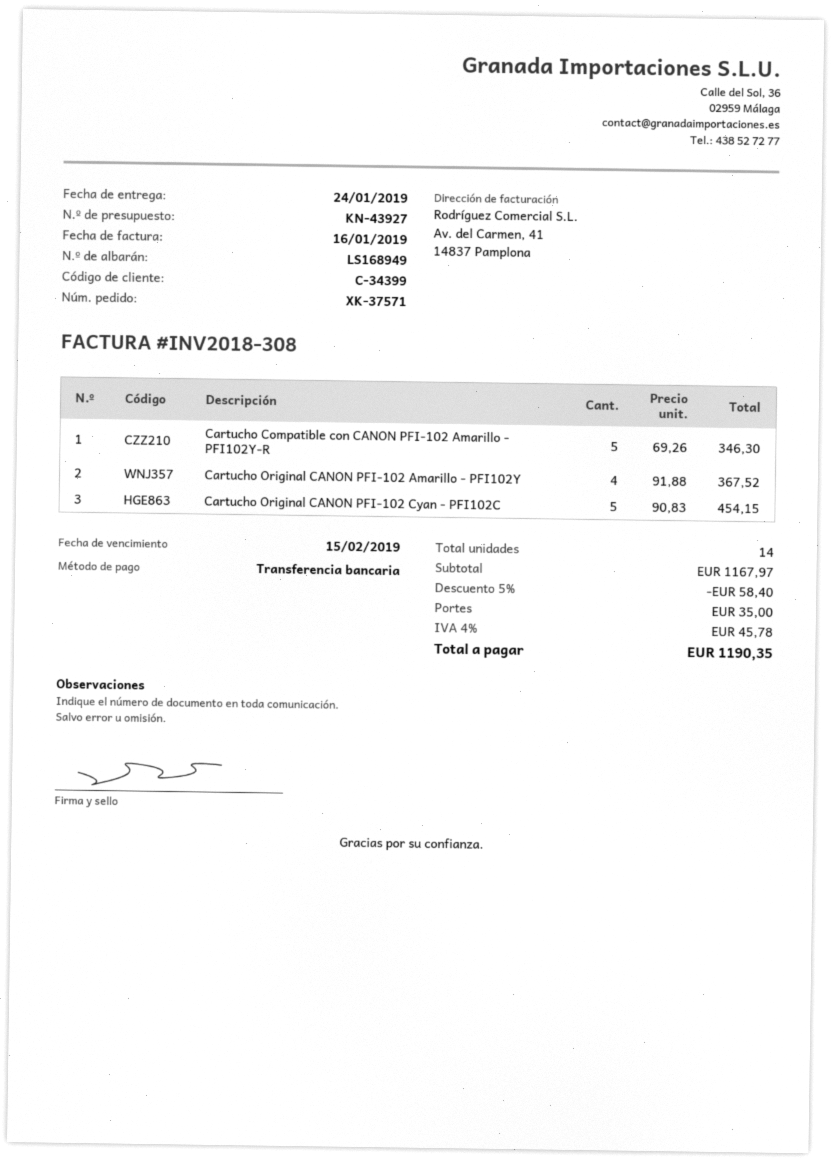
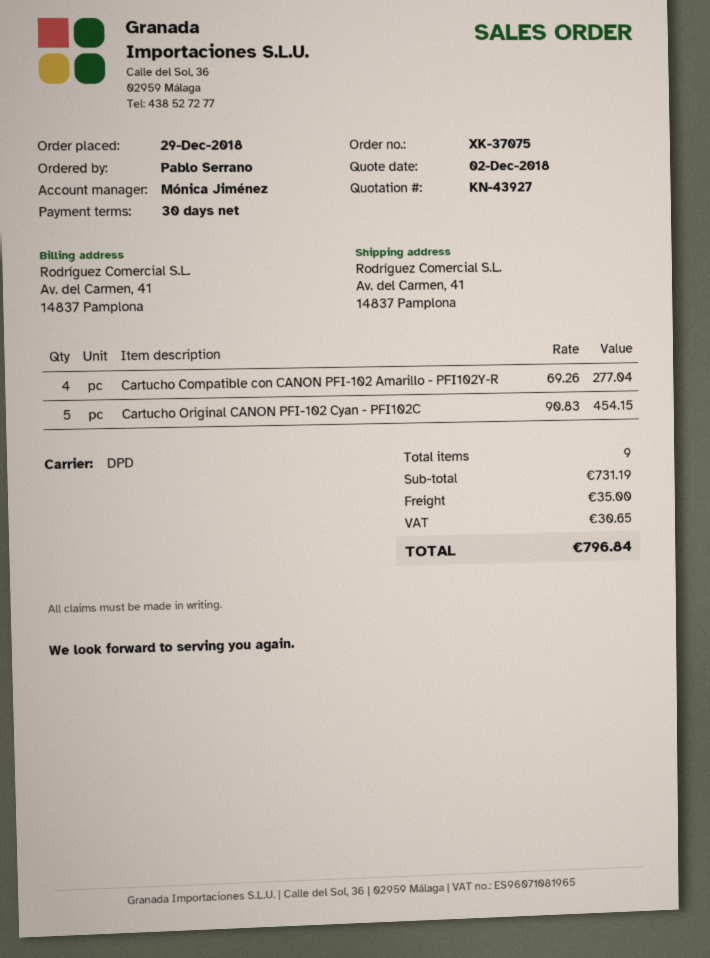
order number: XK-37571 -> XK-37075
Cartucho Compatible con CANON PFI-102 Amarillo - PFI102Y-R: 5 x 69.26 = 346.30 -> 4 x 69.26 = 277.04
Cartucho Original CANON PFI-102 Amarillo - PFI102Y: 4 x 91.88 = 367.52 -> none
total quantity: 14 -> 9
subtotal: 1167.97 -> 731.19
discount: 5% = 58.40 -> none
tax: 45.78 -> 30.65
total: 1190.35 -> 796.84

